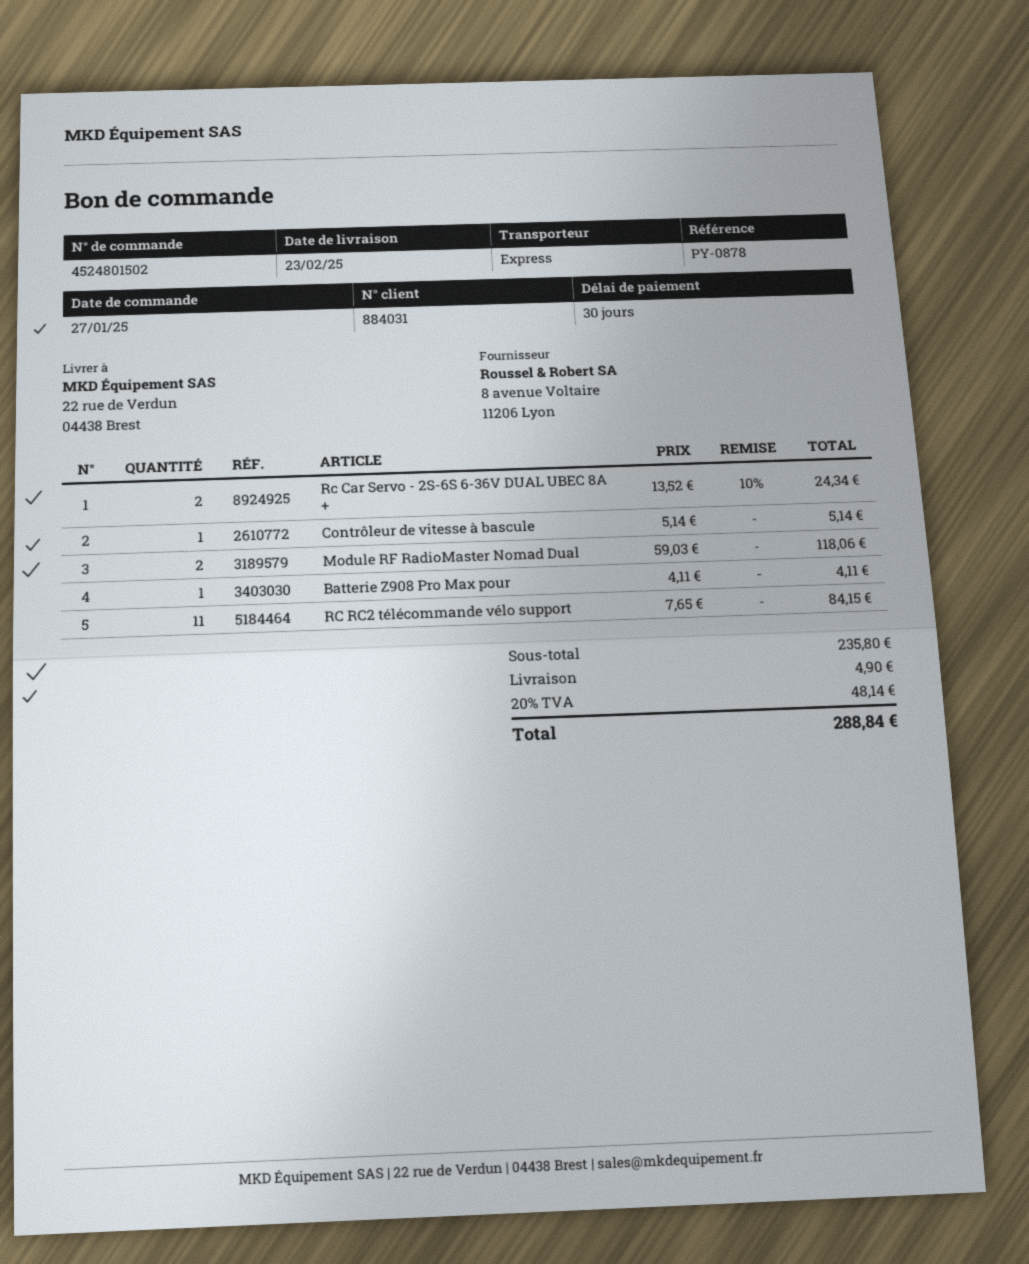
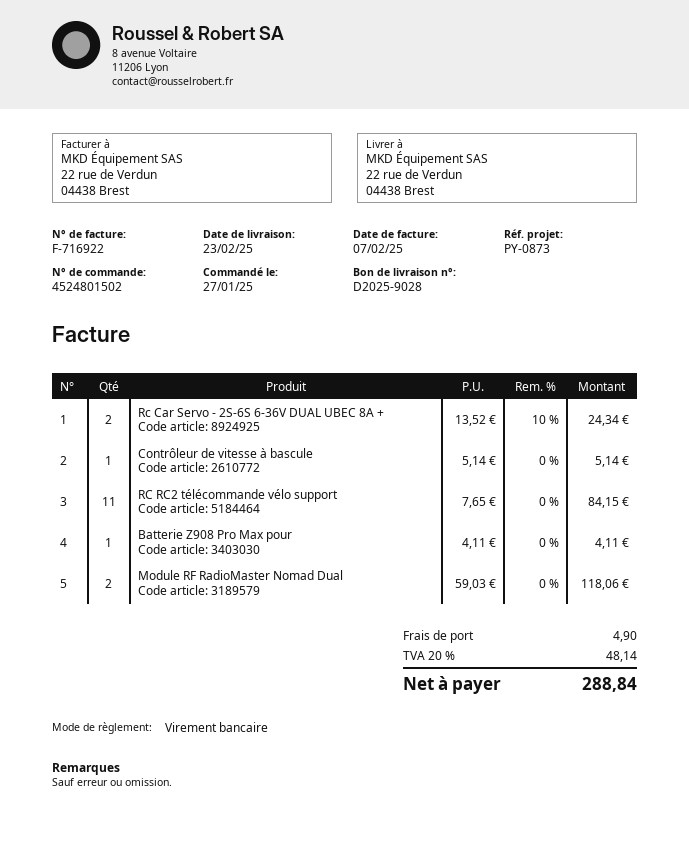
reference: PY-0878 -> PY-0873

